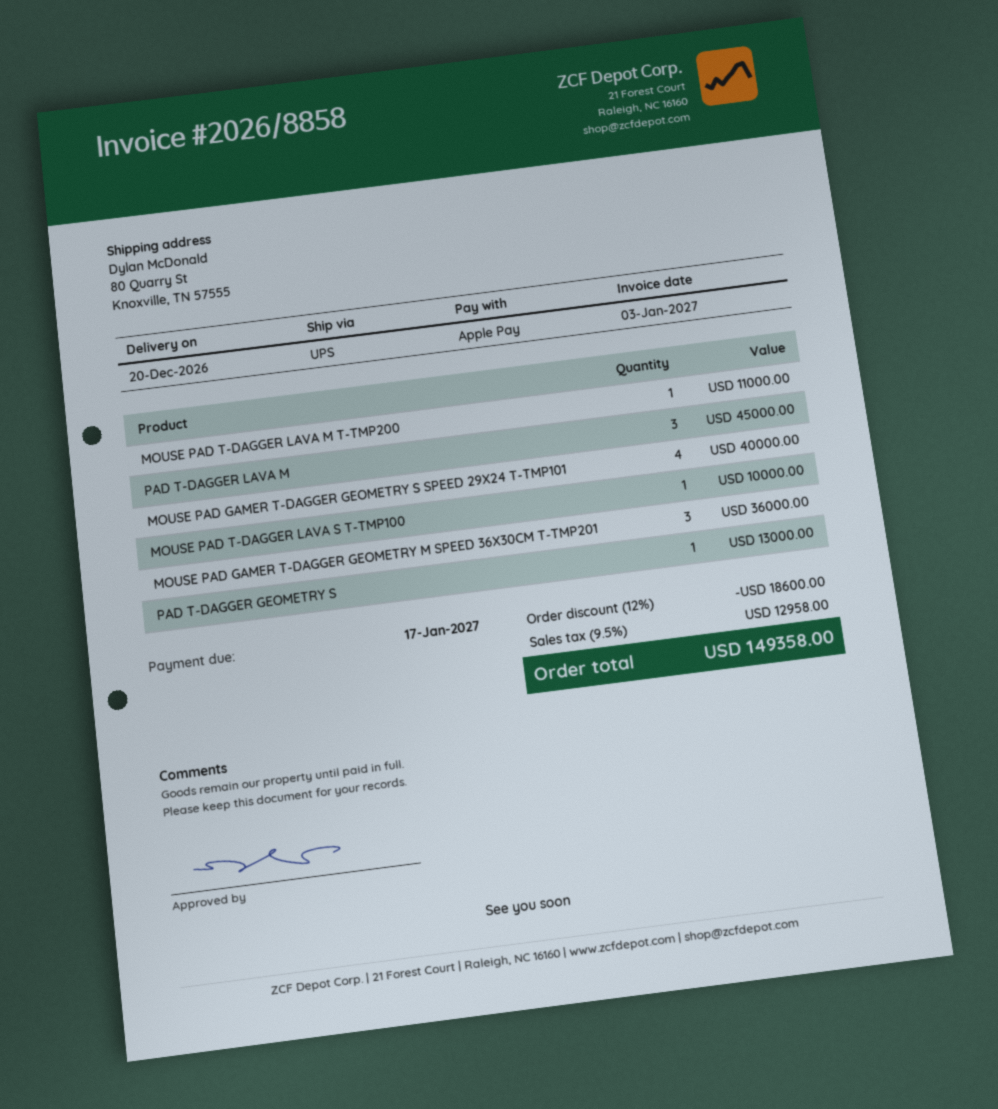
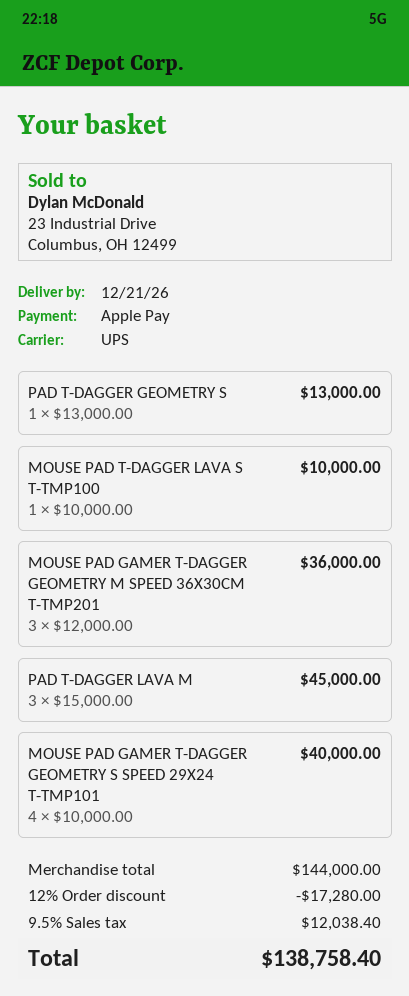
delivery date: 2026-12-20 -> 2026-12-21
MOUSE PAD T-DAGGER LAVA M T-TMP200: 1 for 11000.00 -> none
discount: 12% = 18600.00 -> 12% = 17280.00
tax: 9.5% = 12958.00 -> 9.5% = 12038.40
total: 149358.00 -> 138758.40

